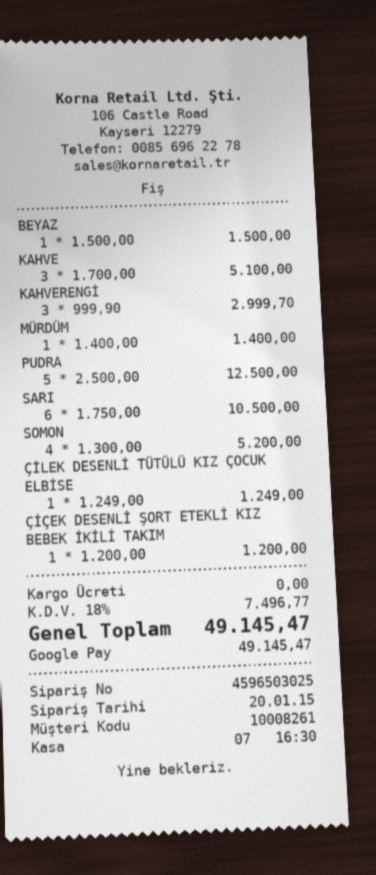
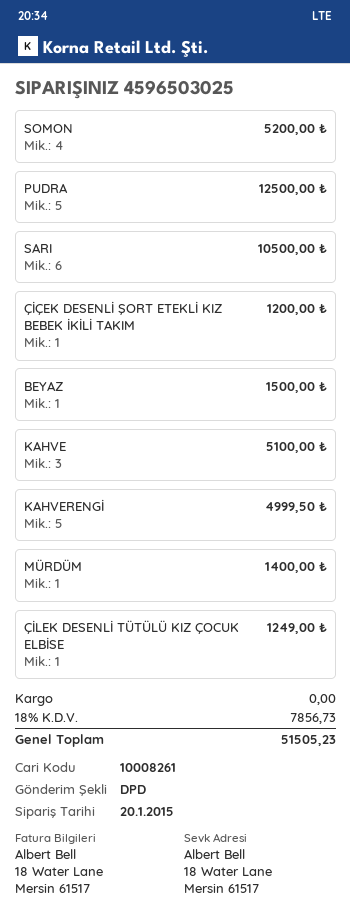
KAHVERENGİ: 3 for 2999.70 -> 5 for 4999.50
tax: 18% = 7496.77 -> 18% = 7856.73
total: 49145.47 -> 51505.23

